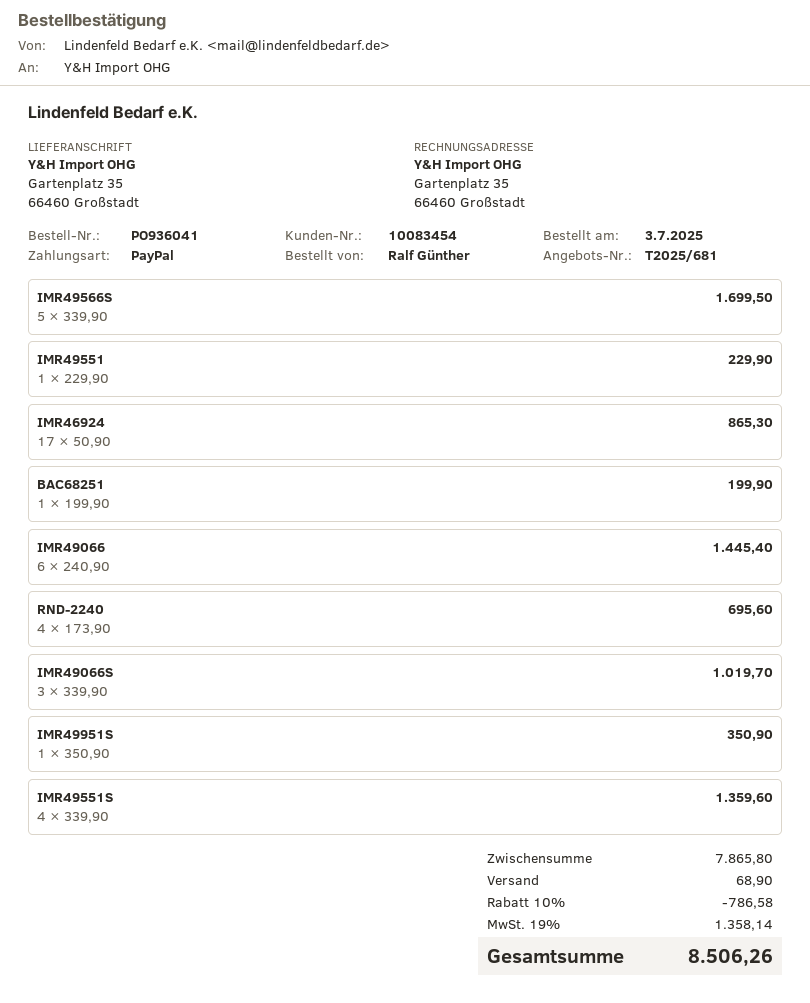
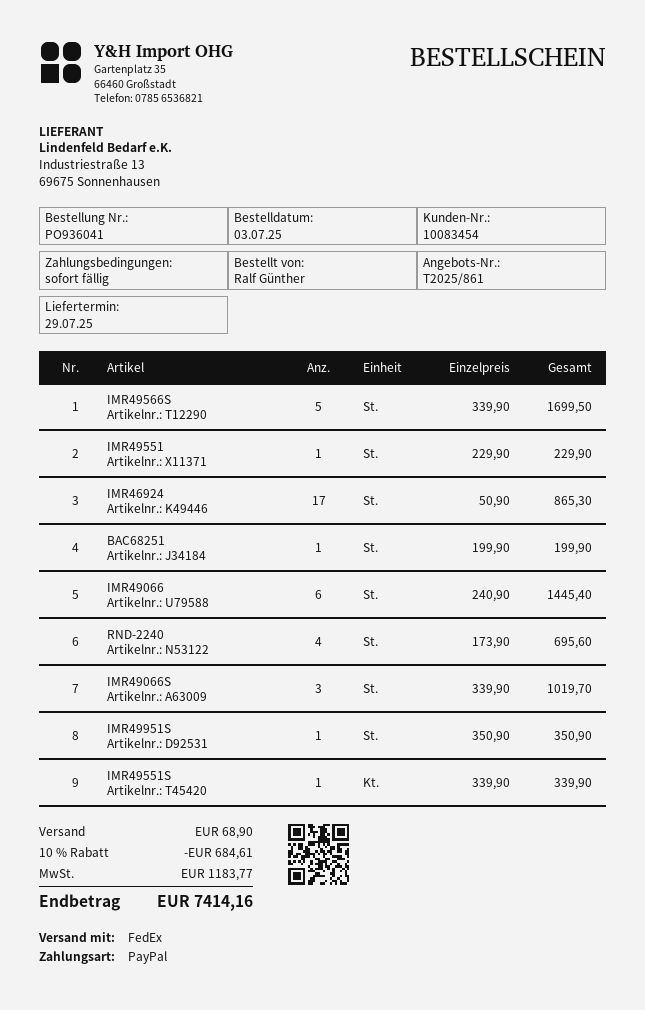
quote number: T2025/681 -> T2025/861
IMR49551S: 4 x 339.90 = 1359.60 -> 1 x 339.90 = 339.90
discount: 10% = 786.58 -> 10% = 684.61
tax: 1358.14 -> 1183.77
total: 8506.26 -> 7414.16

